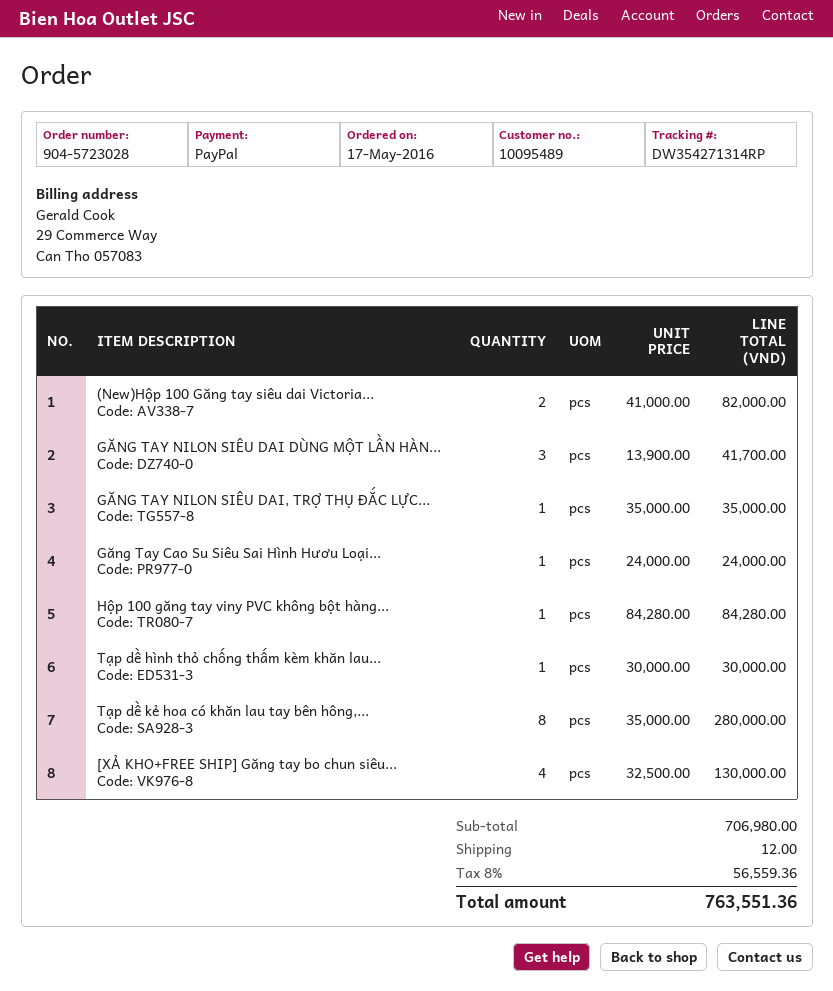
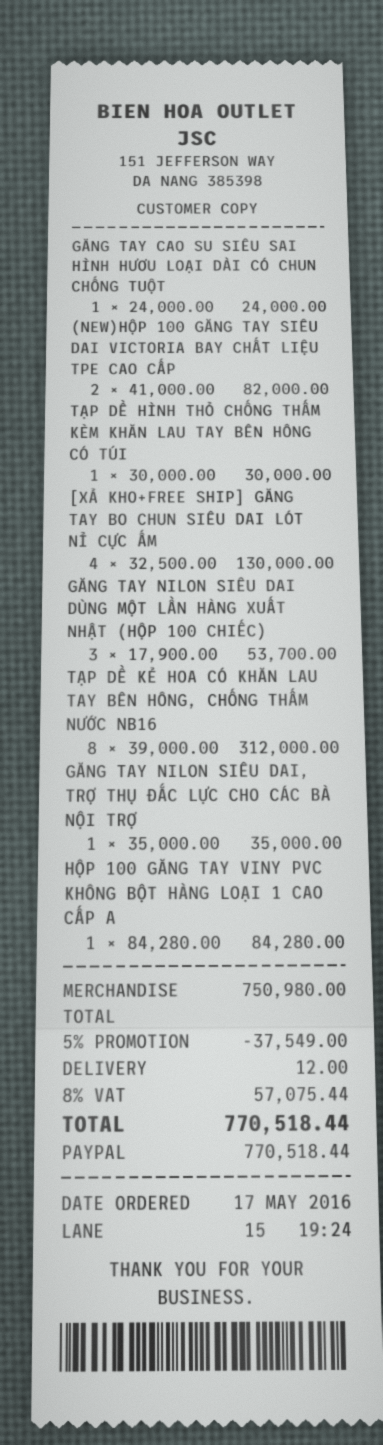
GĂNG TAY NILON SIÊU DAI DÙNG MỘT LẦN HÀN...: 3 x 13900.00 = 41700.00 -> 3 x 17900.00 = 53700.00
Tạp dề kẻ hoa có khăn lau tay bên hông,...: 8 x 35000.00 = 280000.00 -> 8 x 39000.00 = 312000.00
subtotal: 706980.00 -> 750980.00
discount: none -> 5% = 37549.00
tax: 8% = 56559.36 -> 8% = 57075.44
total: 763551.36 -> 770518.44

